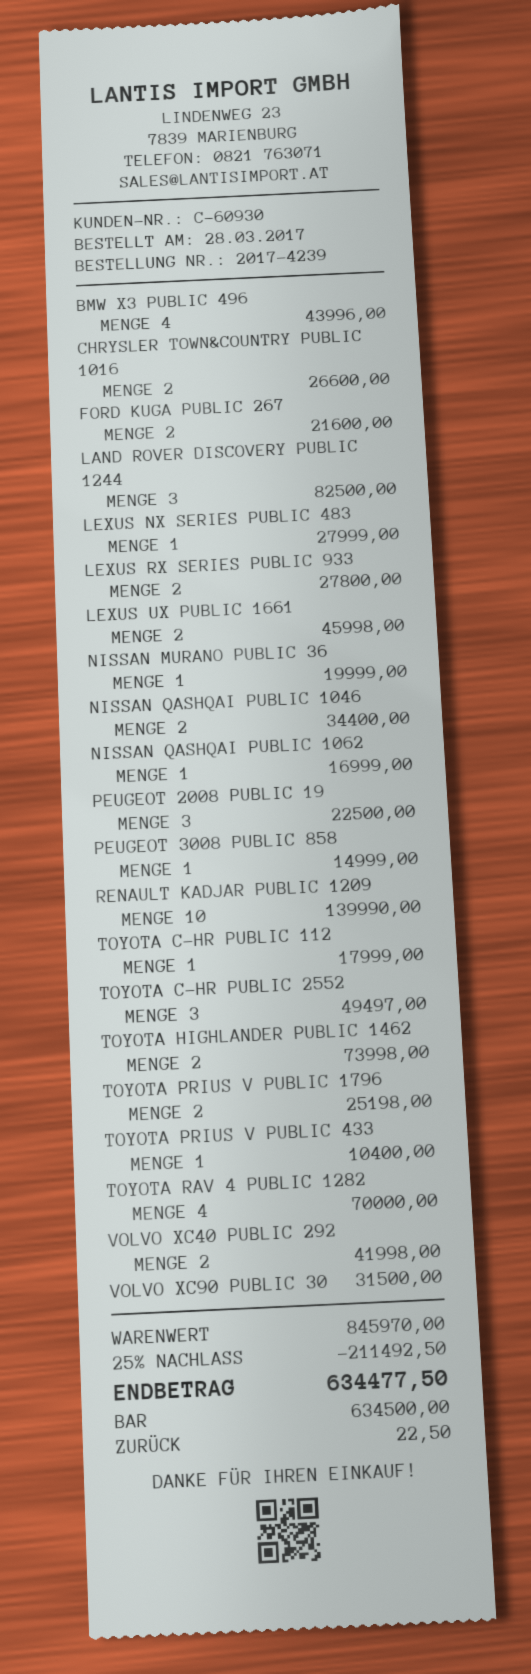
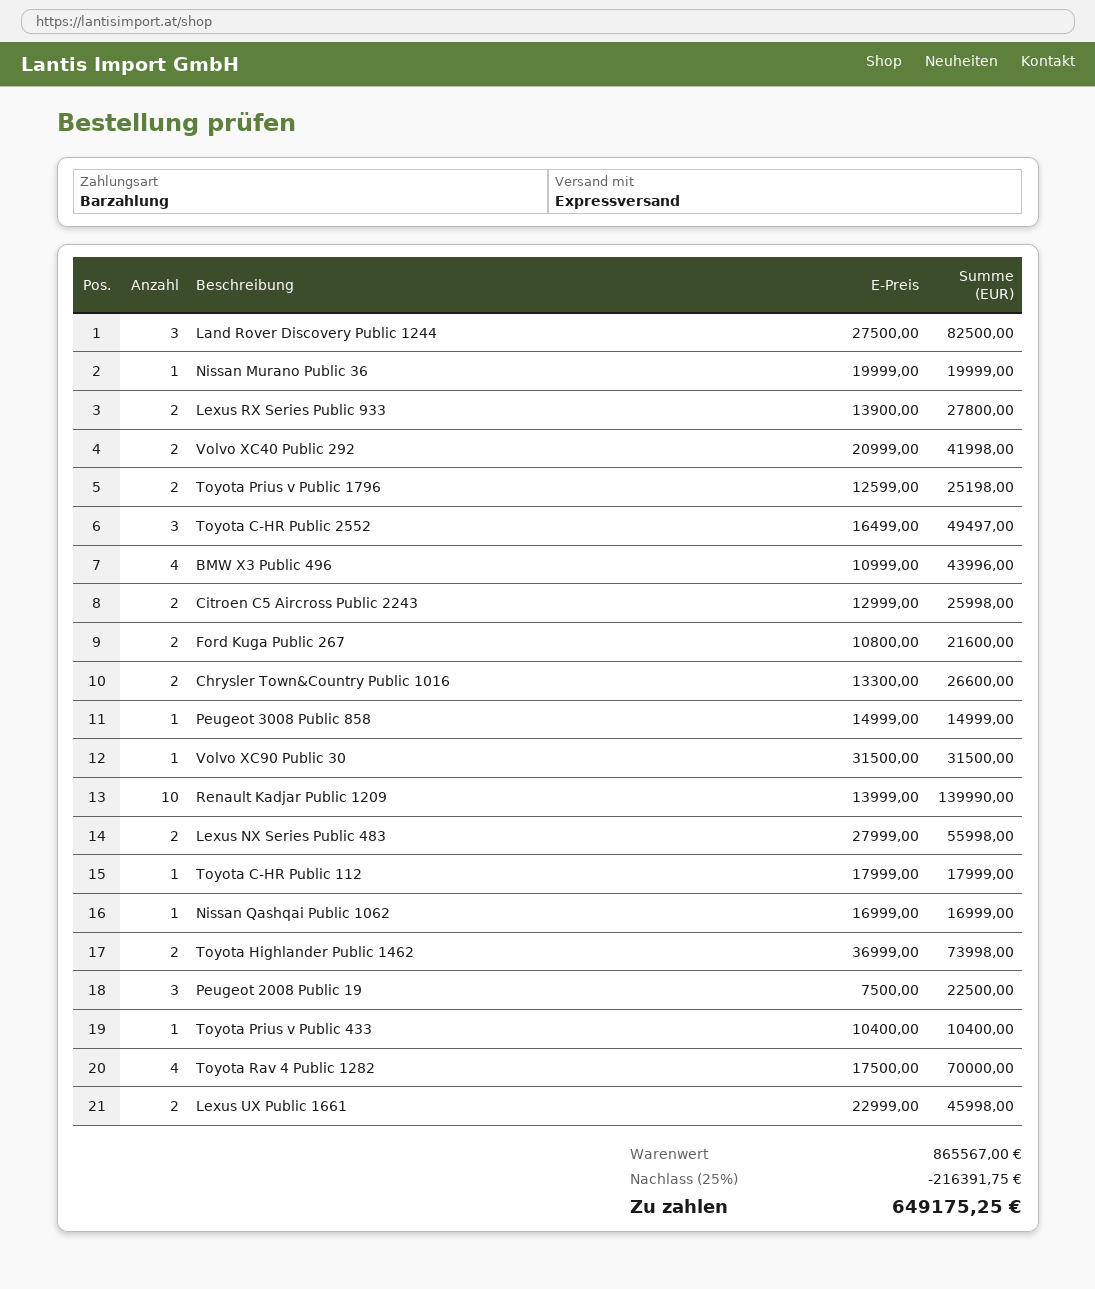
LEXUS NX SERIES PUBLIC 483: 1 for 27999.00 -> 2 for 55998.00
NISSAN QASHQAI PUBLIC 1046: 2 for 34400.00 -> none
Citroen C5 Aircross Public 2243: none -> 2 for 25998.00
subtotal: 845970.00 -> 865567.00
discount: 25% = 211492.50 -> 25% = 216391.75
total: 634477.50 -> 649175.25

